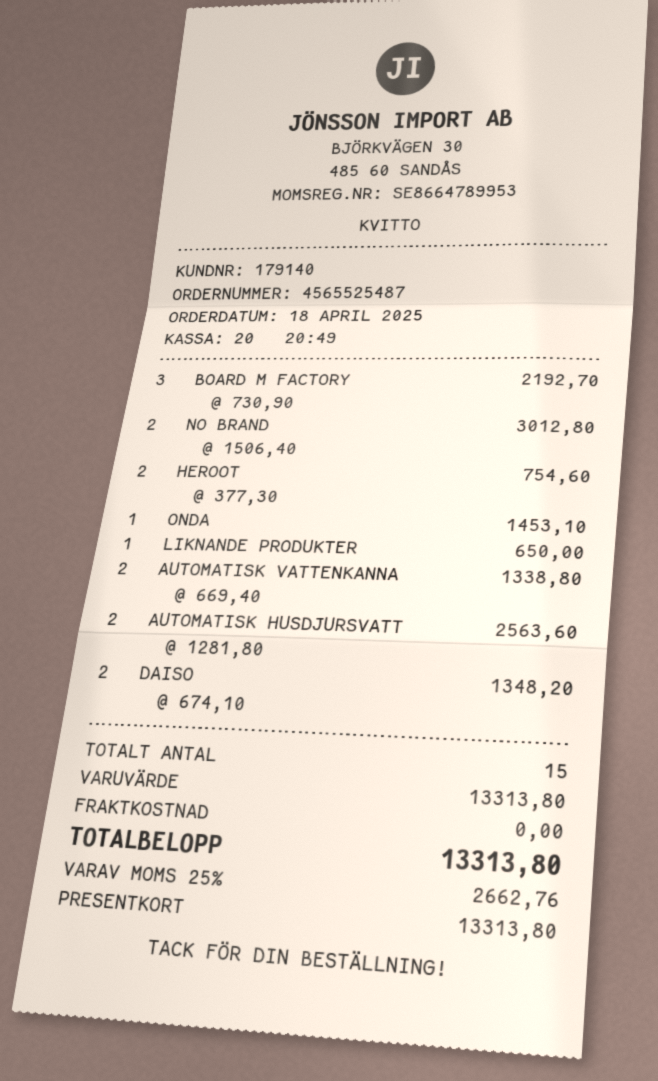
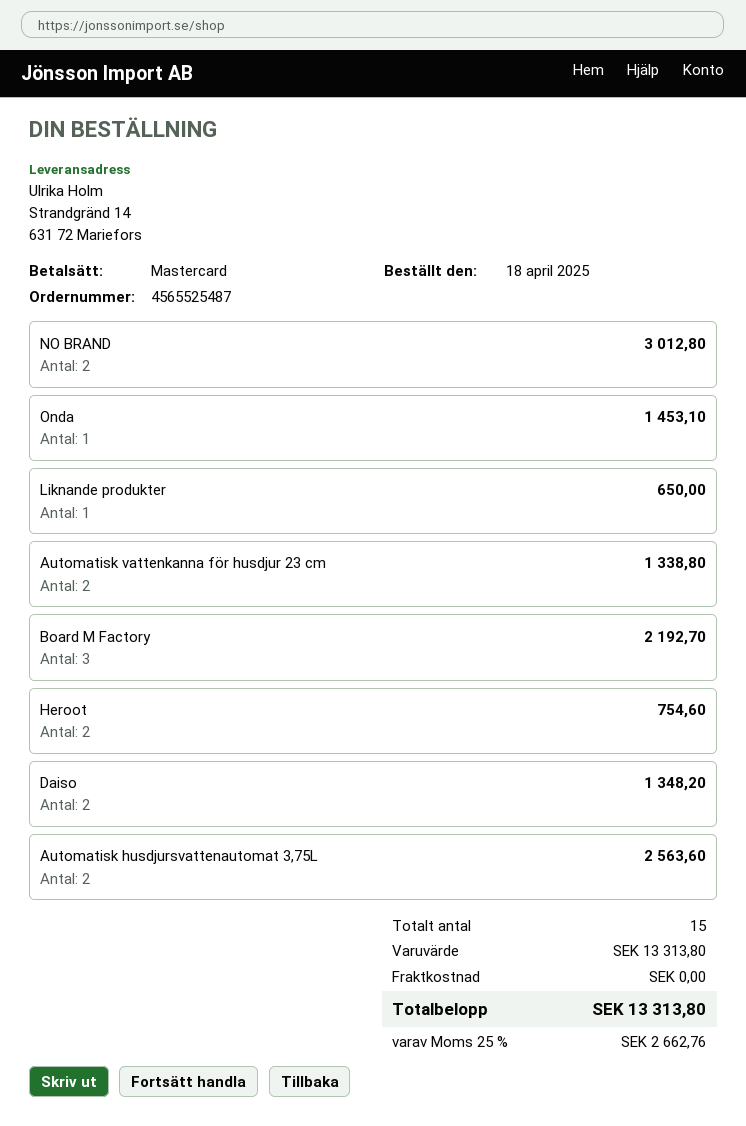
payment method: gift card -> Mastercard

